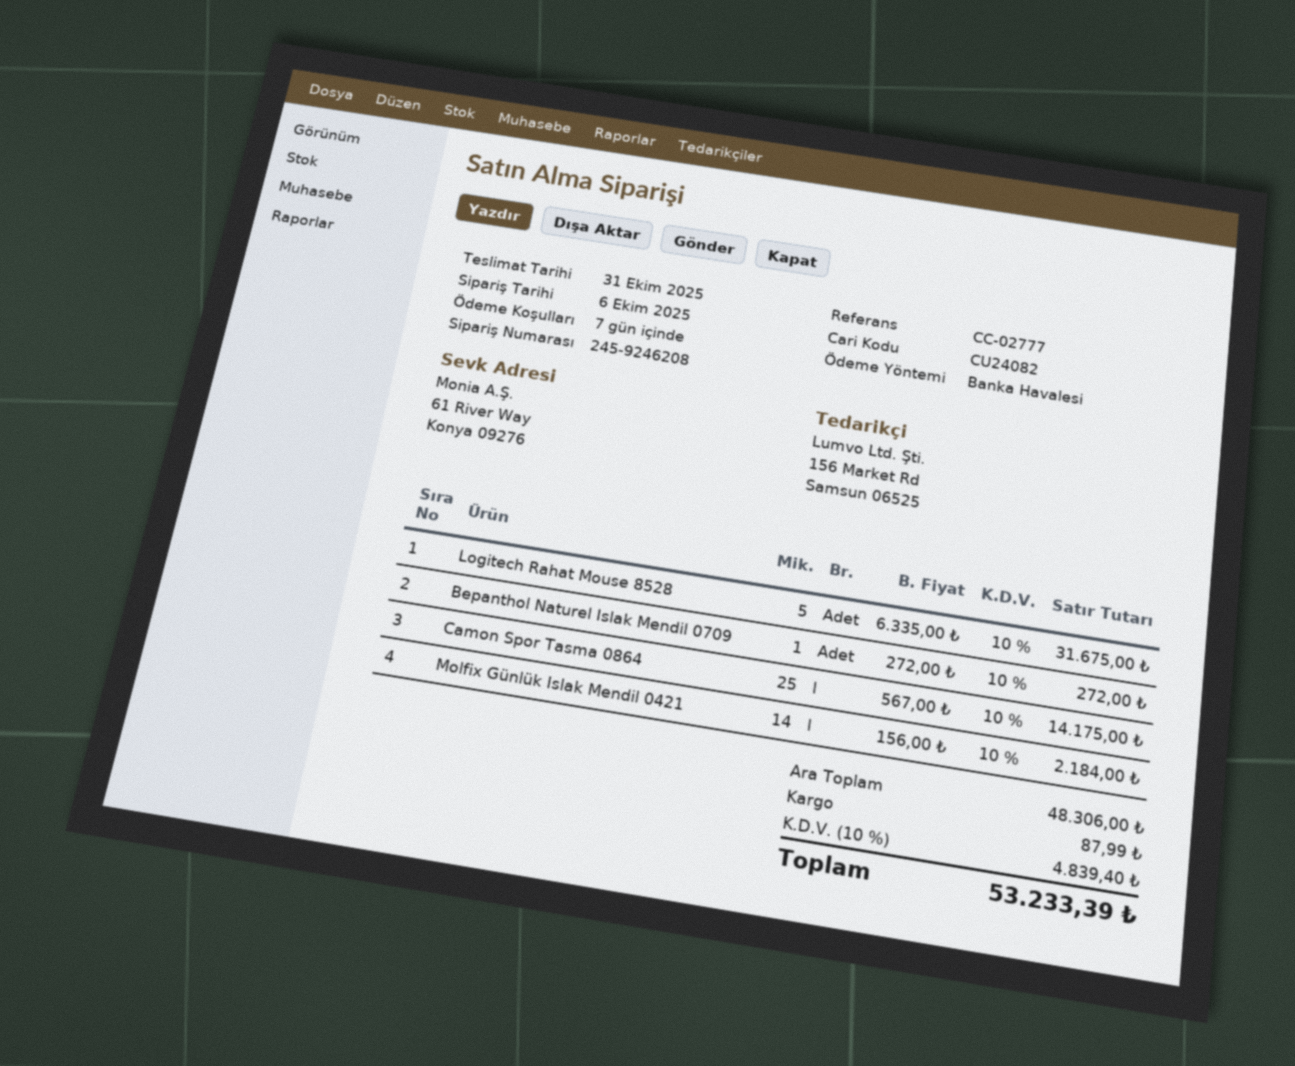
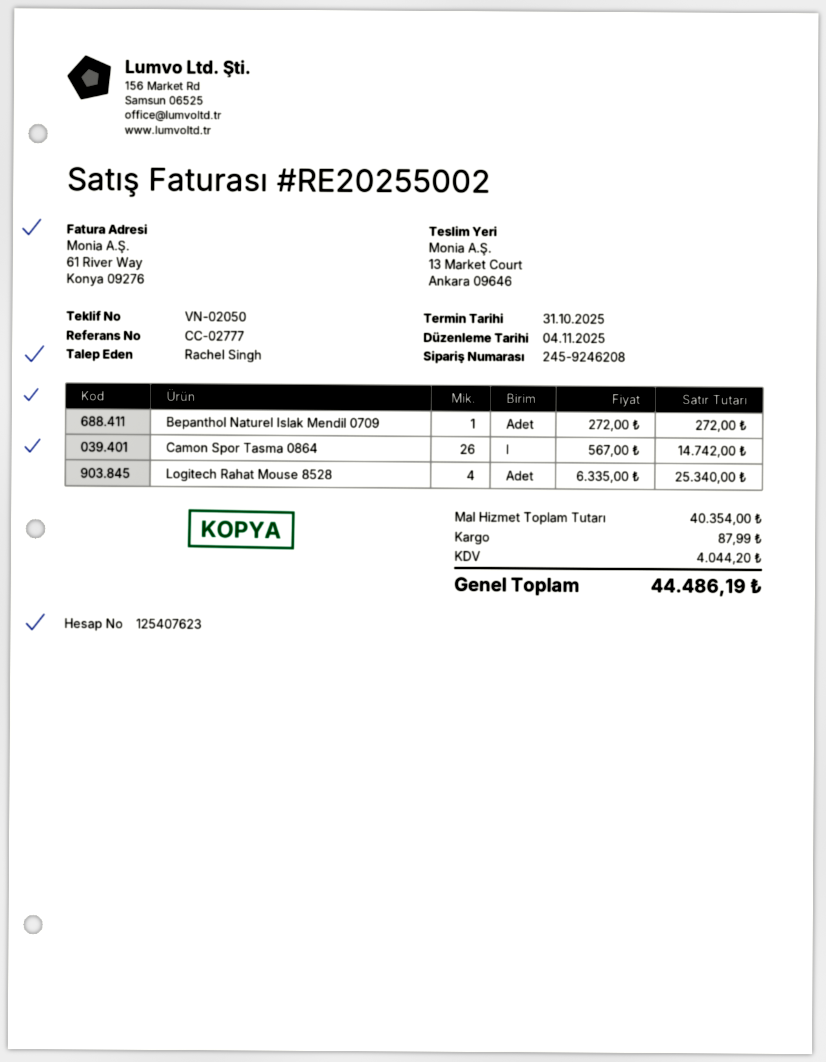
ship to: 61 River Way, Konya 09276 -> 13 Market Court, Ankara 09646
Logitech Rahat Mouse 8528: 5 x 6335.00 = 31675.00 -> 4 x 6335.00 = 25340.00
Camon Spor Tasma 0864: 25 x 567.00 = 14175.00 -> 26 x 567.00 = 14742.00
Molfix Günlük Islak Mendil 0421: 14 x 156.00 = 2184.00 -> none
subtotal: 48306.00 -> 40354.00
tax: 4839.40 -> 4044.20
total: 53233.39 -> 44486.19

